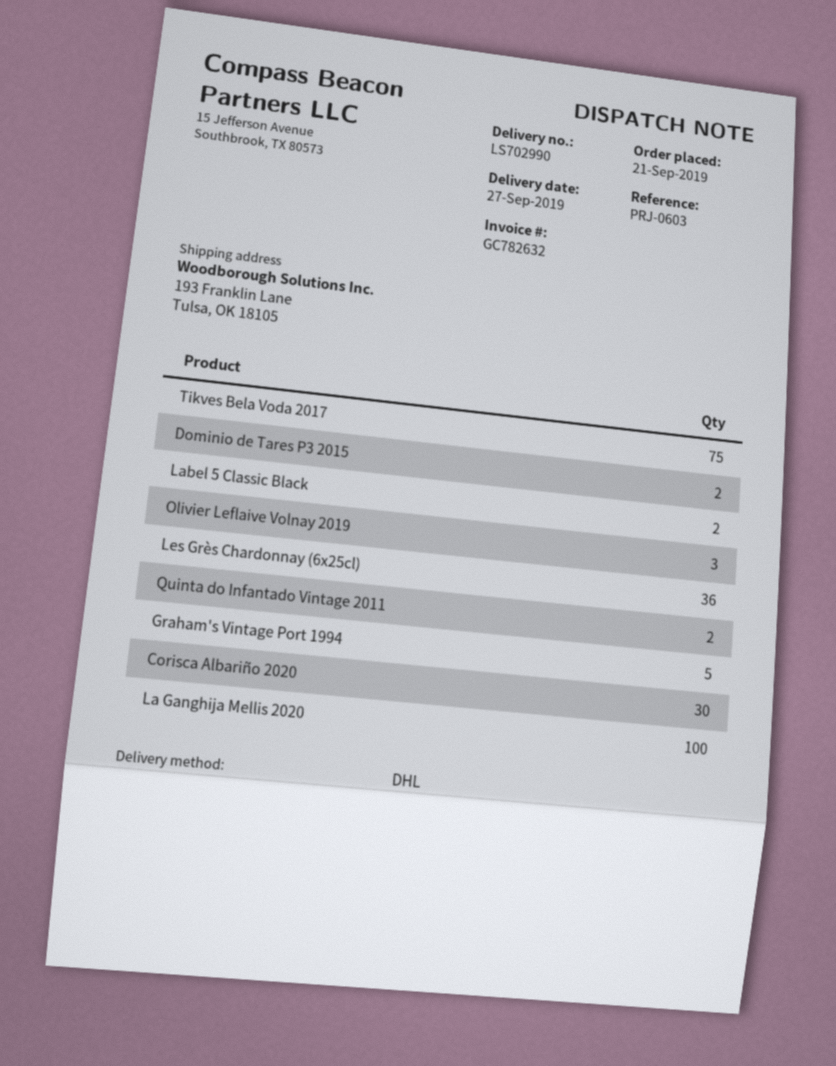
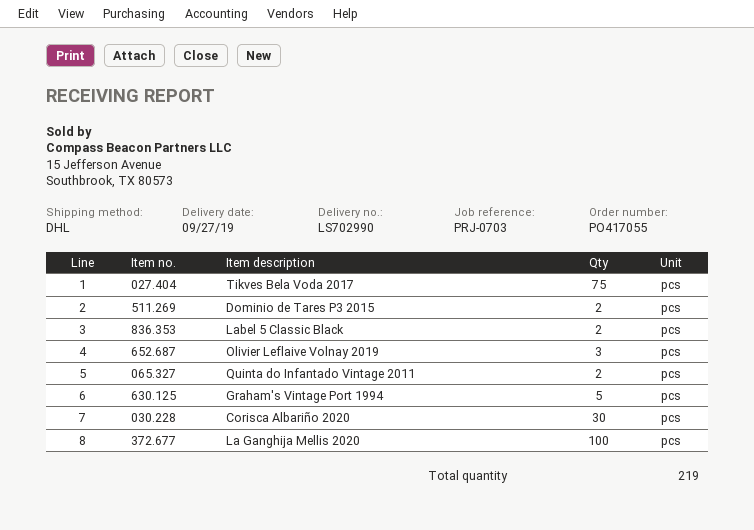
reference: PRJ-0603 -> PRJ-0703
Les Grès Chardonnay (6x25cl): 36 -> none

